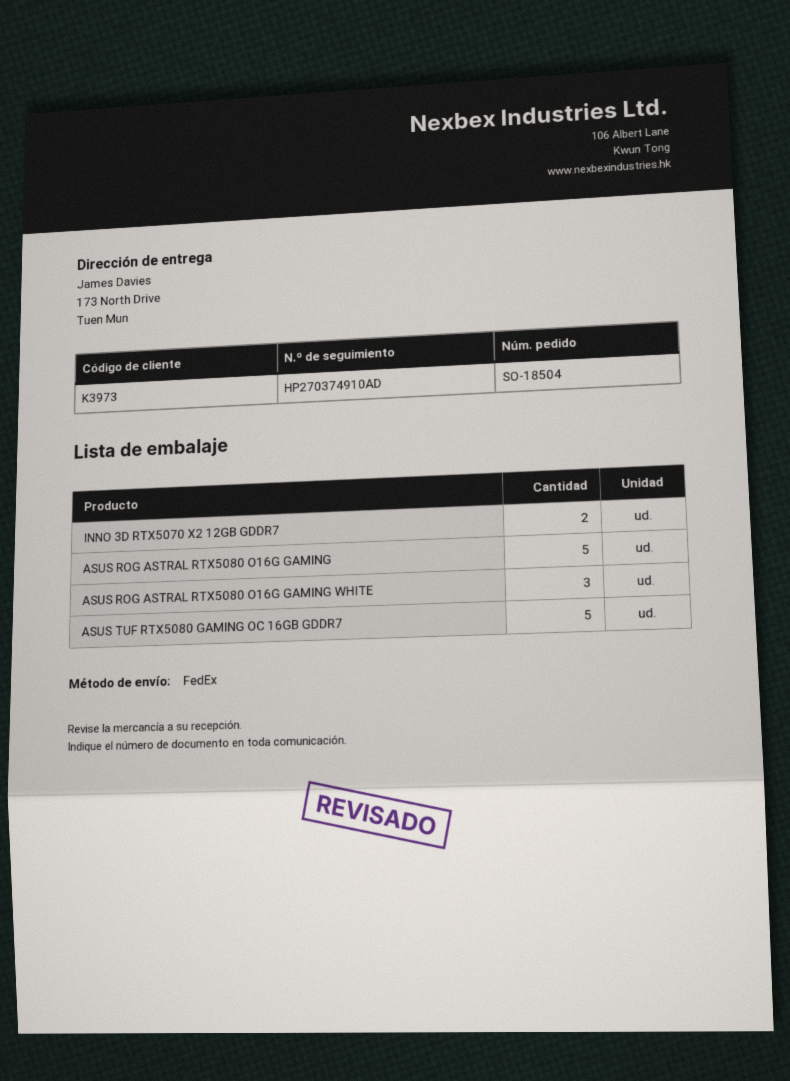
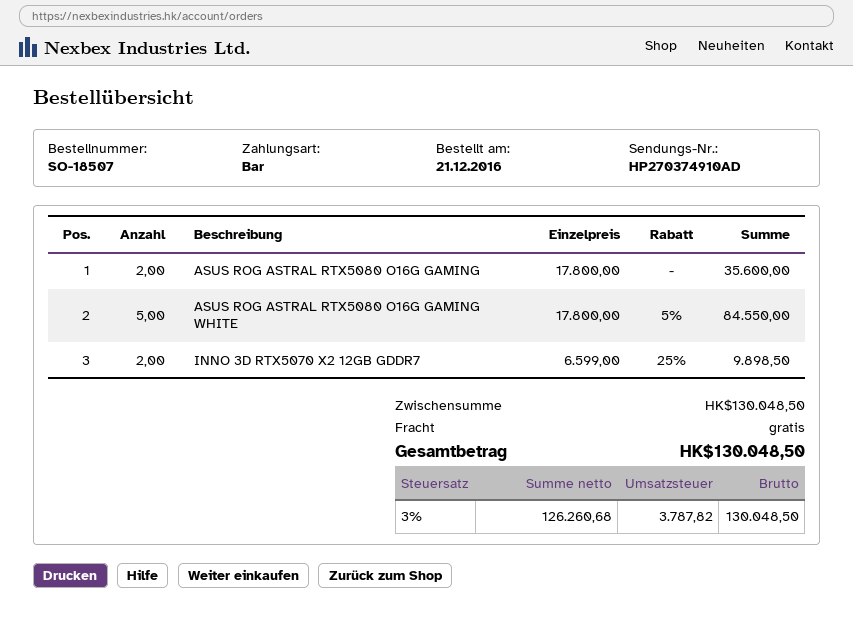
order number: SO-18504 -> SO-18507
ASUS ROG ASTRAL RTX5080 O16G GAMING: 5 -> 2
ASUS ROG ASTRAL RTX5080 O16G GAMING WHITE: 3 -> 5
ASUS TUF RTX5080 GAMING OC 16GB GDDR7: 5 -> none

